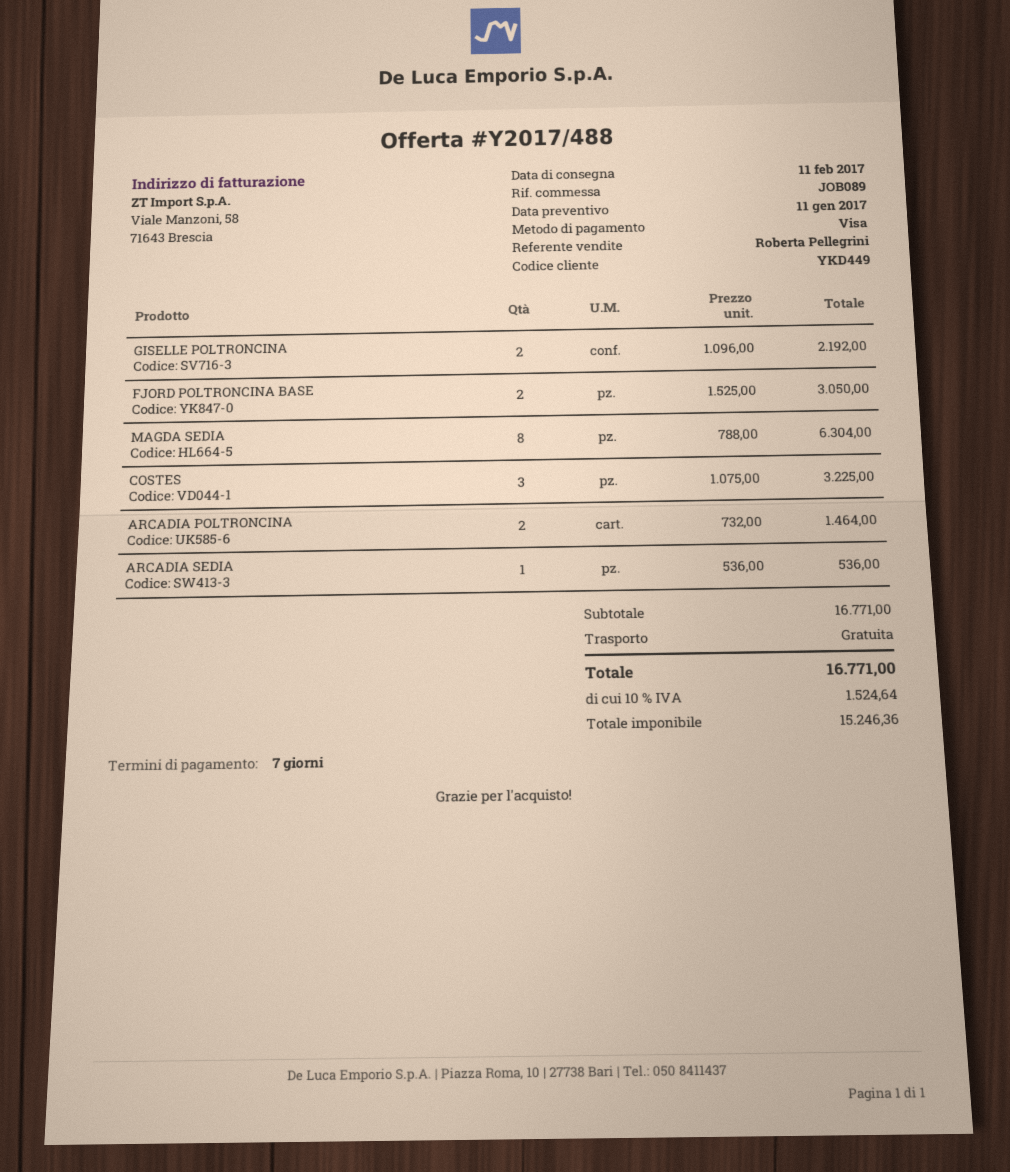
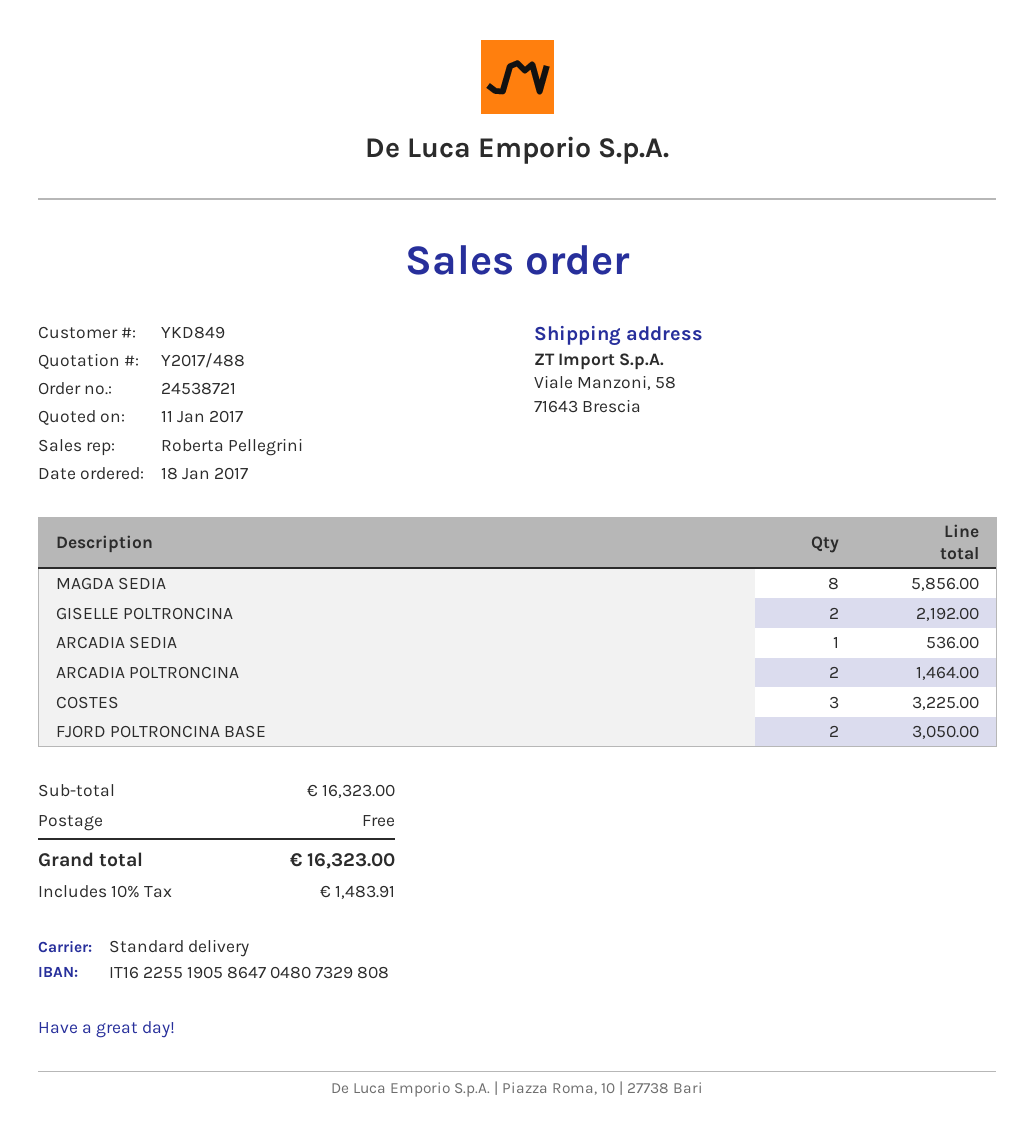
customer number: YKD449 -> YKD849
MAGDA SEDIA: 8 for 6304.00 -> 8 for 5856.00
subtotal: 16771.00 -> 16323.00
tax: 10% = 1524.64 -> 10% = 1483.91
total: 16771.00 -> 16323.00

